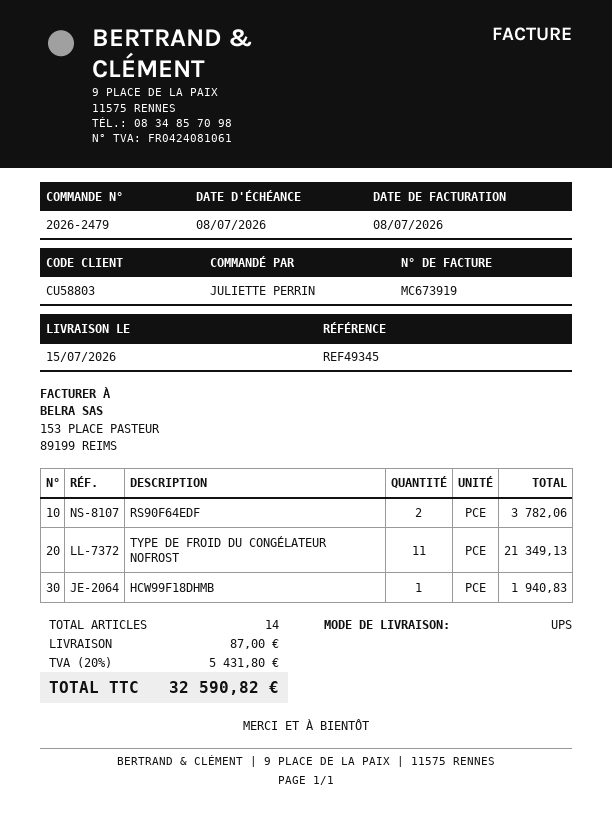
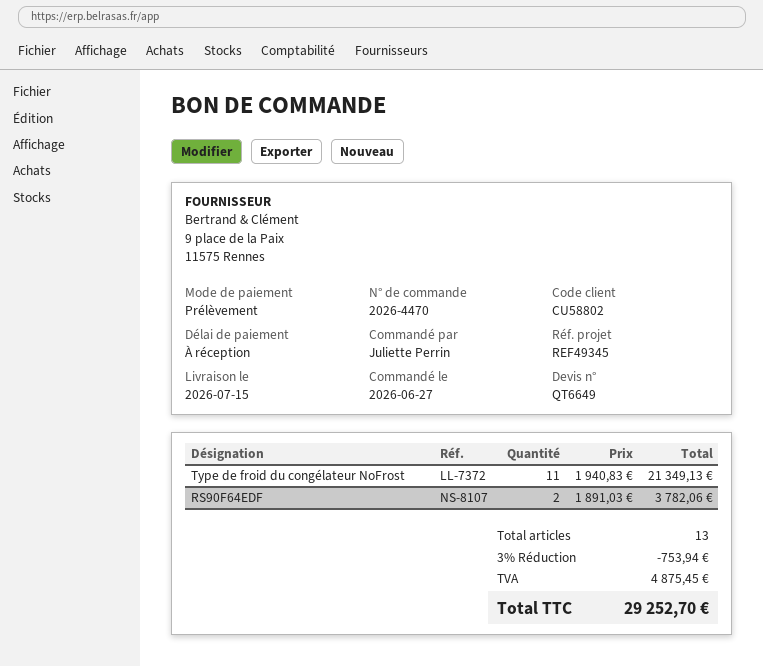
order number: 2026-2479 -> 2026-4470
customer number: CU58803 -> CU58802
HCW99F18DHMB: 1 for 1940.83 -> none
total quantity: 14 -> 13
discount: none -> 3% = 753.94
shipping: 87.00 -> none
tax: 5431.80 -> 4875.45
total: 32590.82 -> 29252.70

